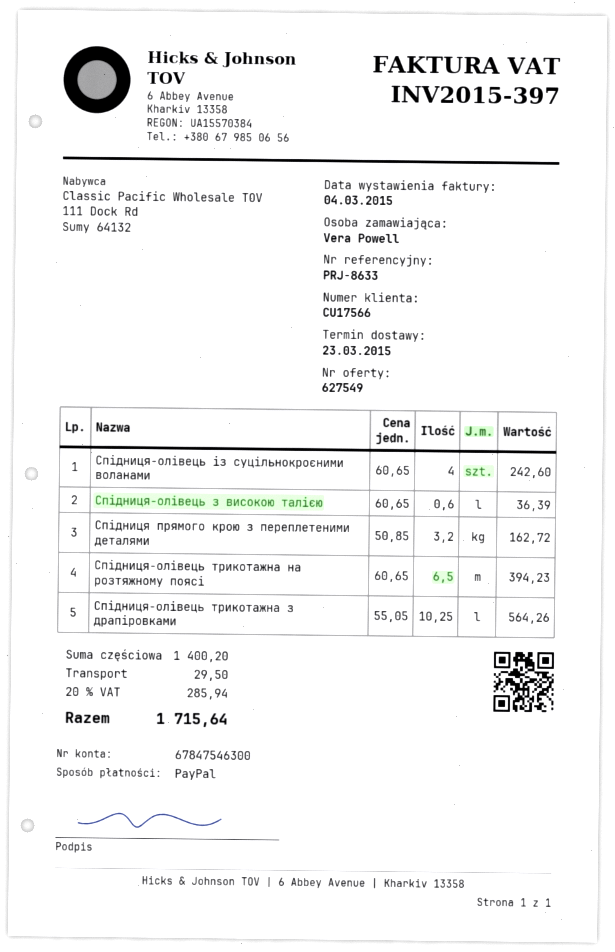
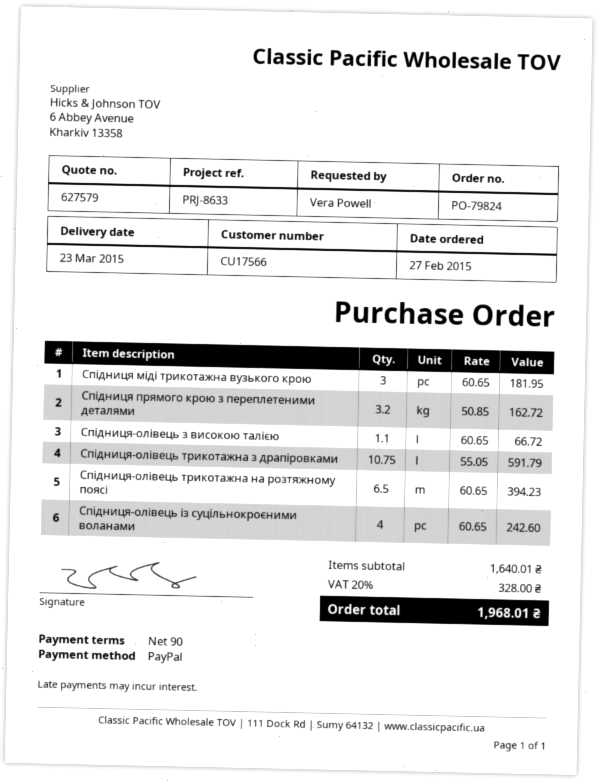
quote number: 627549 -> 627579
Спідниця-олівець з високою талією: 0.6 x 60.65 = 36.39 -> 1.1 x 60.65 = 66.72
Спідниця-олівець трикотажна з драпіровками: 10.25 x 55.05 = 564.26 -> 10.75 x 55.05 = 591.79
Спідниця міді трикотажна вузького крою: none -> 3 x 60.65 = 181.95
subtotal: 1400.20 -> 1640.01
shipping: 29.50 -> none
tax: 20% = 285.94 -> 20% = 328.00
total: 1715.64 -> 1968.01

